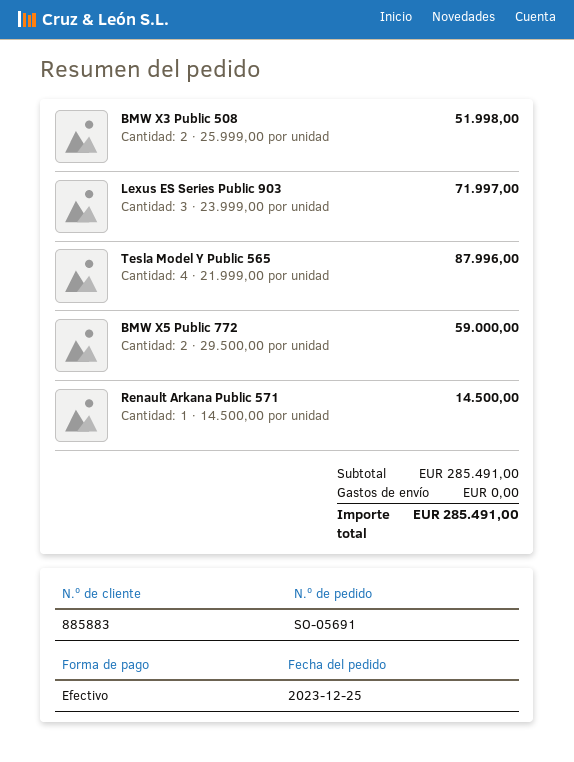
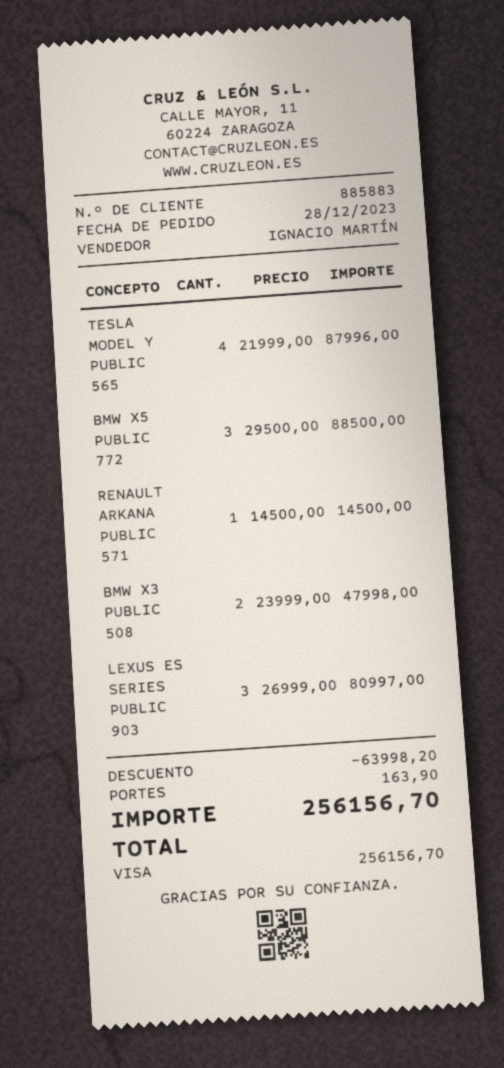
order date: 2023-12-25 -> 2023-12-28
payment method: cash -> Visa
BMW X3 Public 508: 2 x 25999.00 = 51998.00 -> 2 x 23999.00 = 47998.00
Lexus ES Series Public 903: 3 x 23999.00 = 71997.00 -> 3 x 26999.00 = 80997.00
BMW X5 Public 772: 2 x 29500.00 = 59000.00 -> 3 x 29500.00 = 88500.00
discount: none -> 63998.20
shipping: 0.00 -> 163.90
total: 285491.00 -> 256156.70

